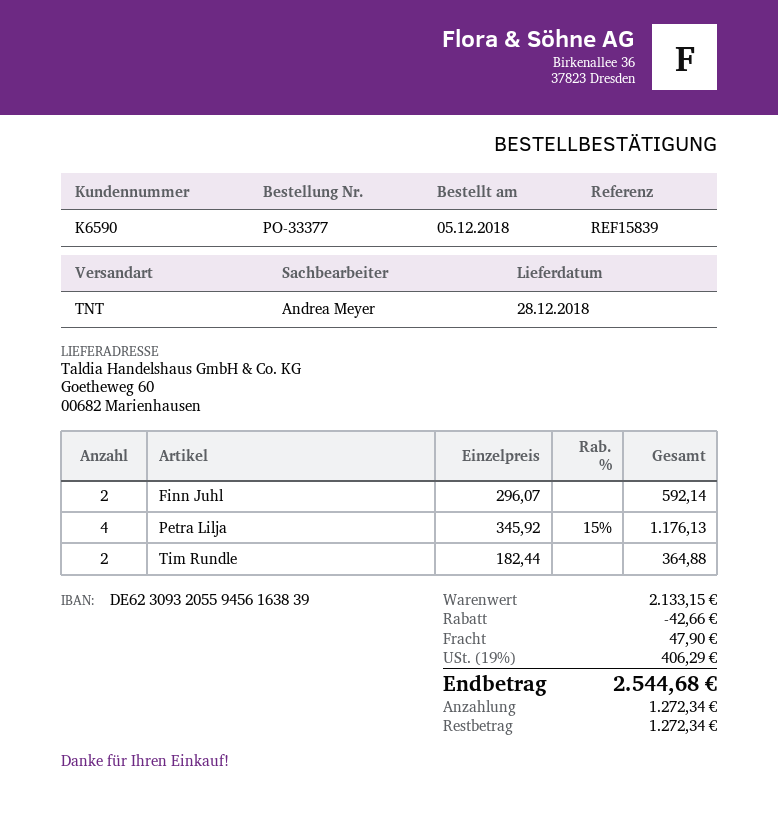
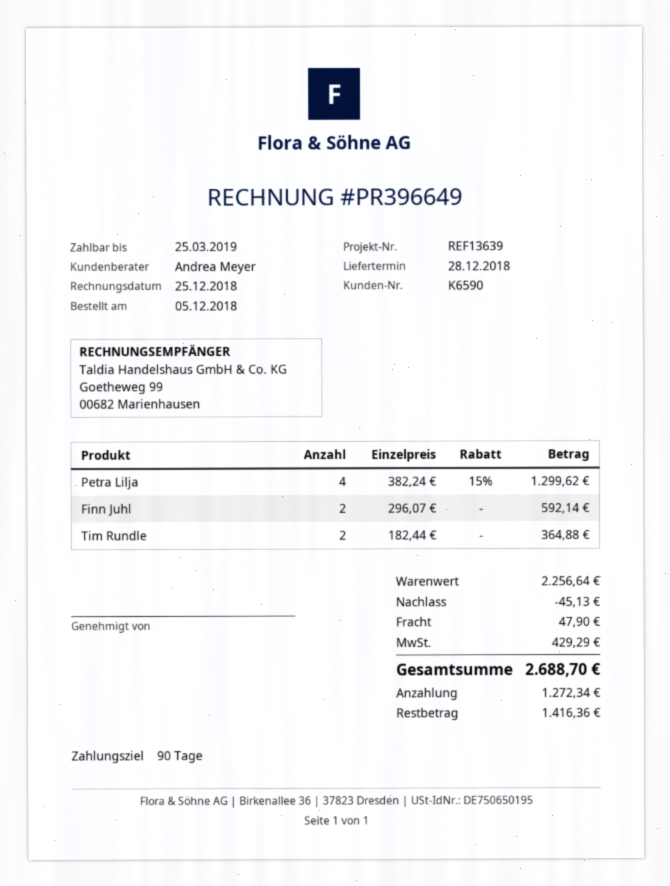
reference: REF15839 -> REF13639
Petra Lilja: 4 x 345.92 - 15% = 1176.13 -> 4 x 382.24 - 15% = 1299.62
subtotal: 2133.15 -> 2256.64
discount: 42.66 -> 45.13
tax: 406.29 -> 429.29
total: 2544.68 -> 2688.70
balance: 1272.34 -> 1416.36

